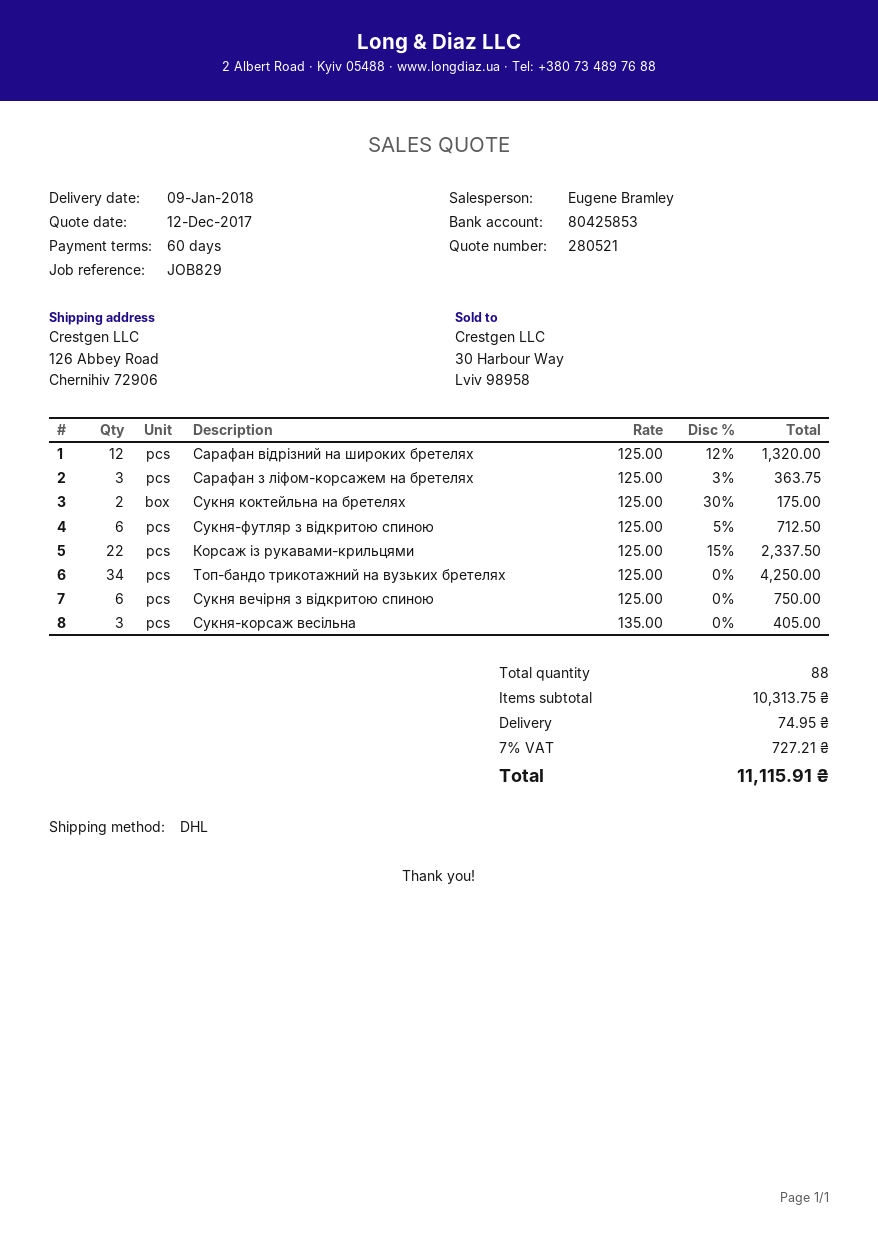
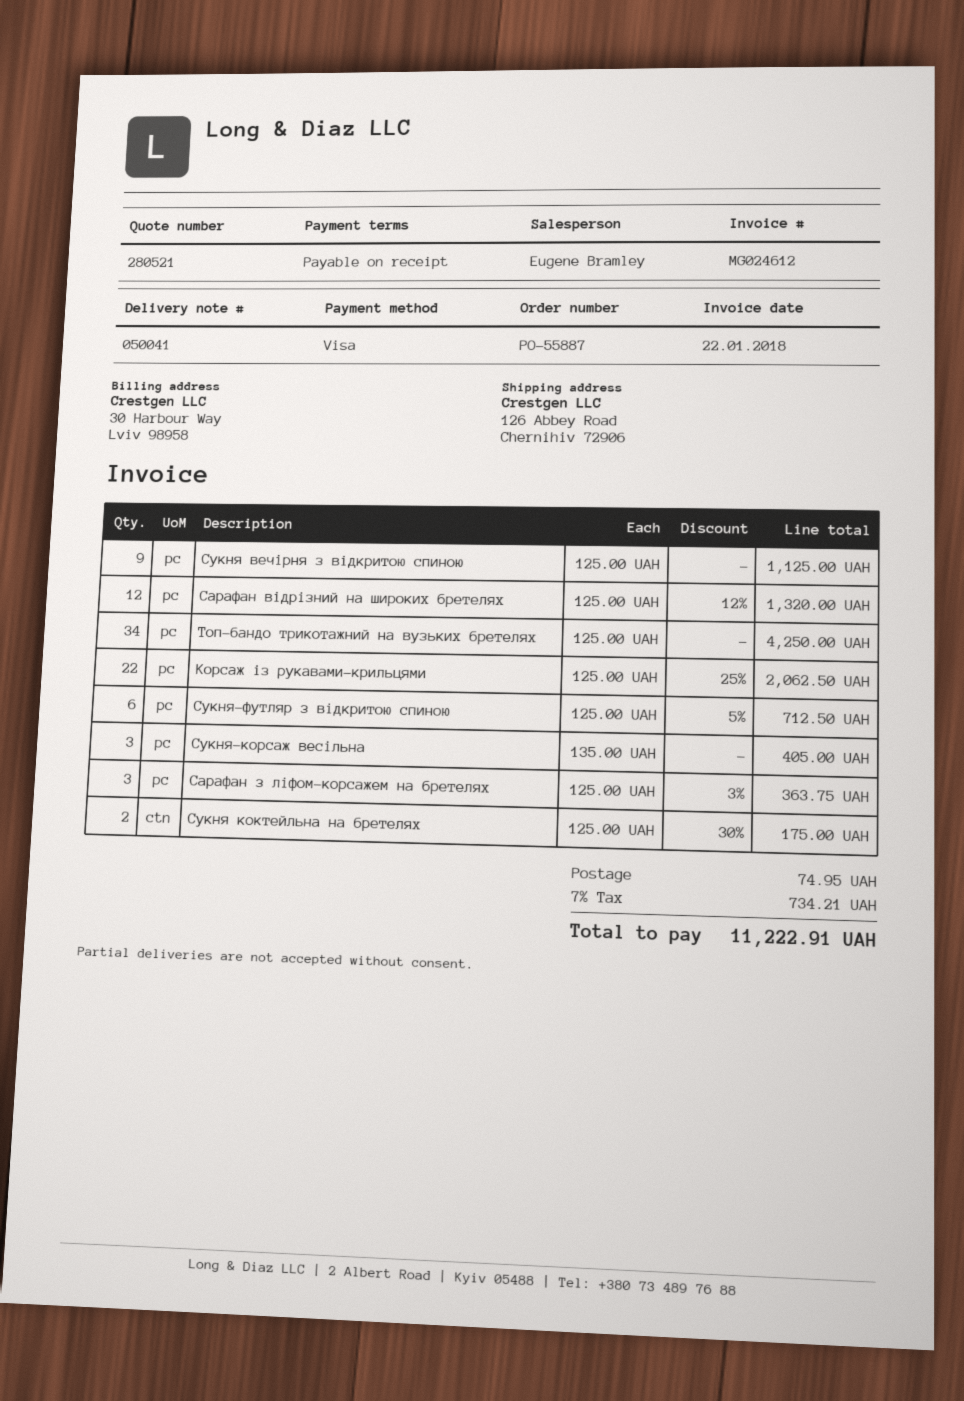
payment terms: 60 days -> on receipt
Корсаж із рукавами-крильцями: 22 x 125.00 - 15% = 2337.50 -> 22 x 125.00 - 25% = 2062.50
Сукня вечірня з відкритою спиною: 6 x 125.00 = 750.00 -> 9 x 125.00 = 1125.00
tax: 7% = 727.21 -> 7% = 734.21
total: 11115.91 -> 11222.91

